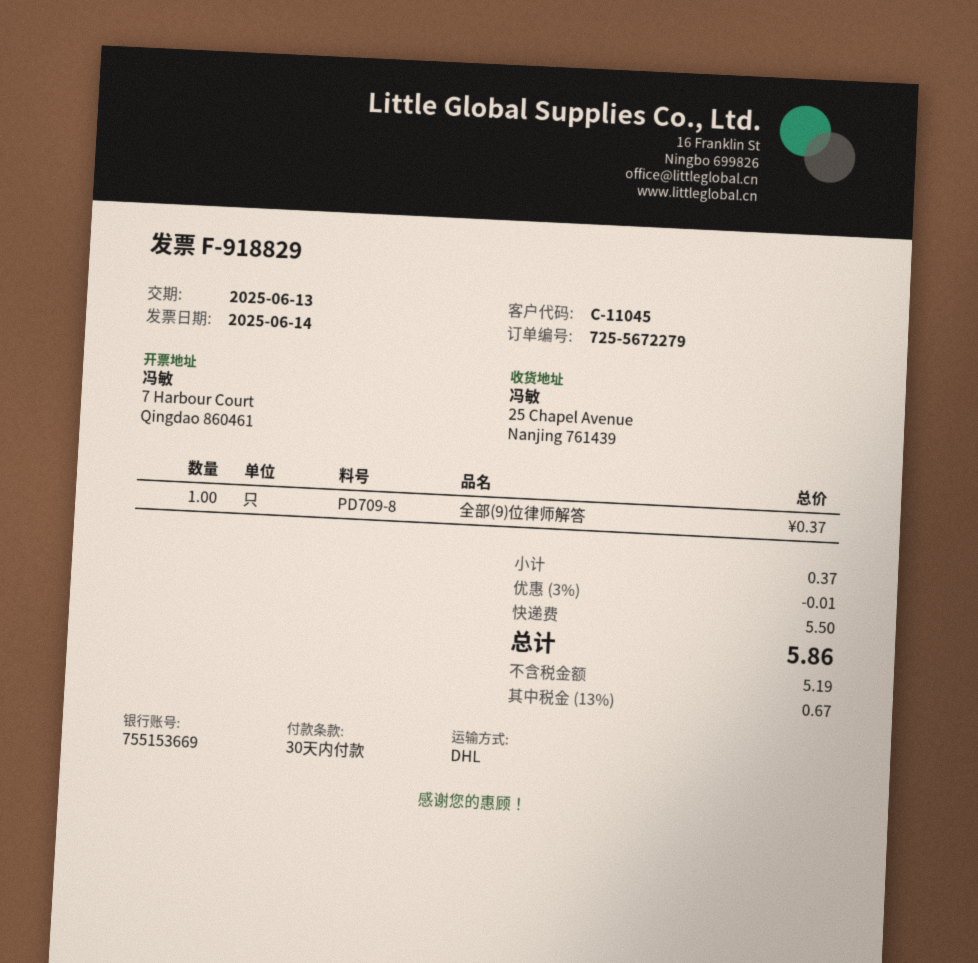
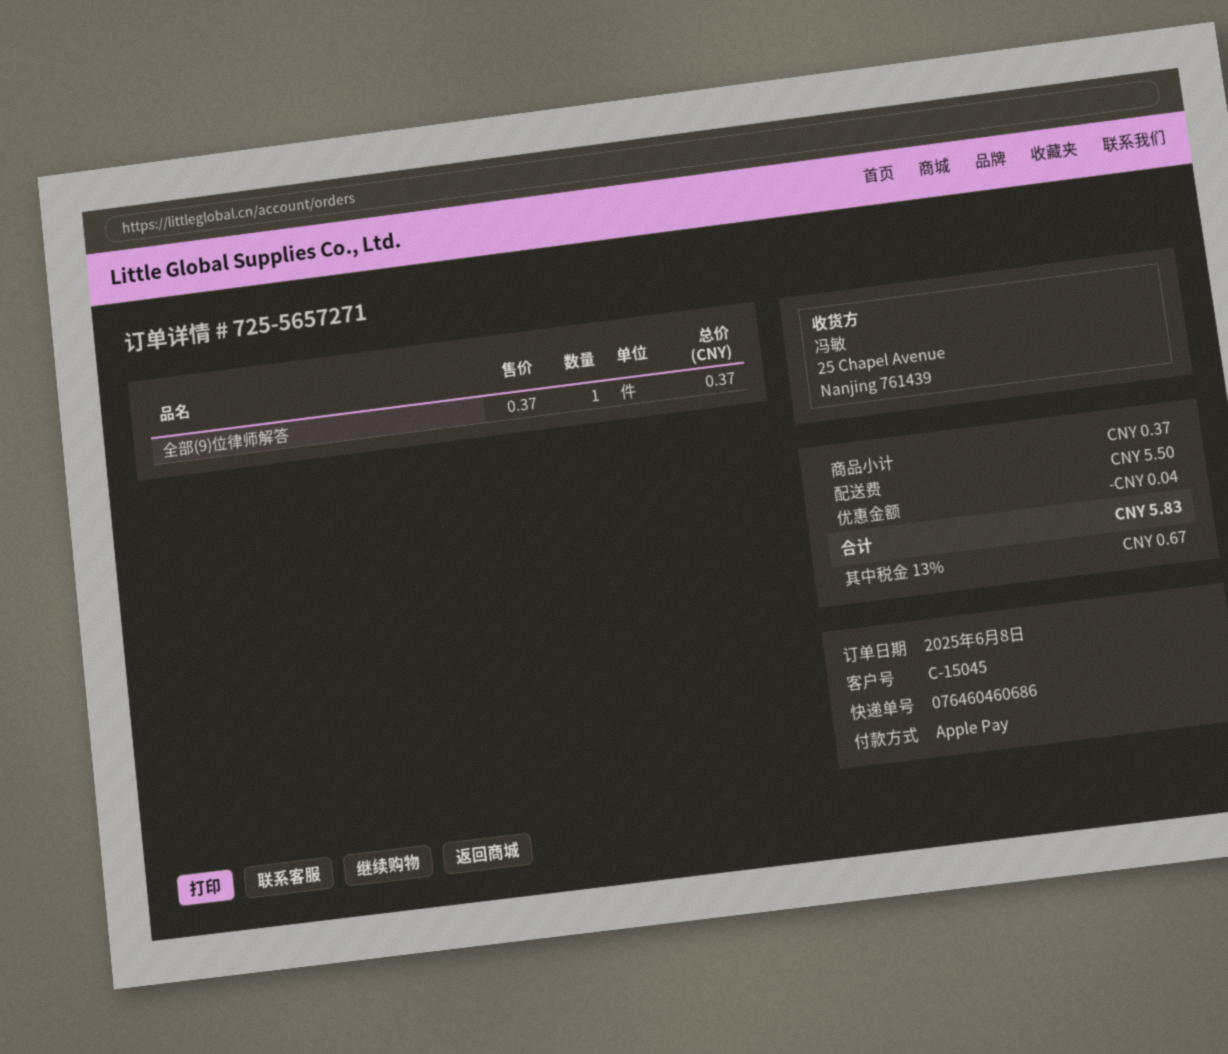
order number: 725-5672279 -> 725-5657271
customer number: C-11045 -> C-15045
discount: 0.01 -> 0.04
total: 5.86 -> 5.83

